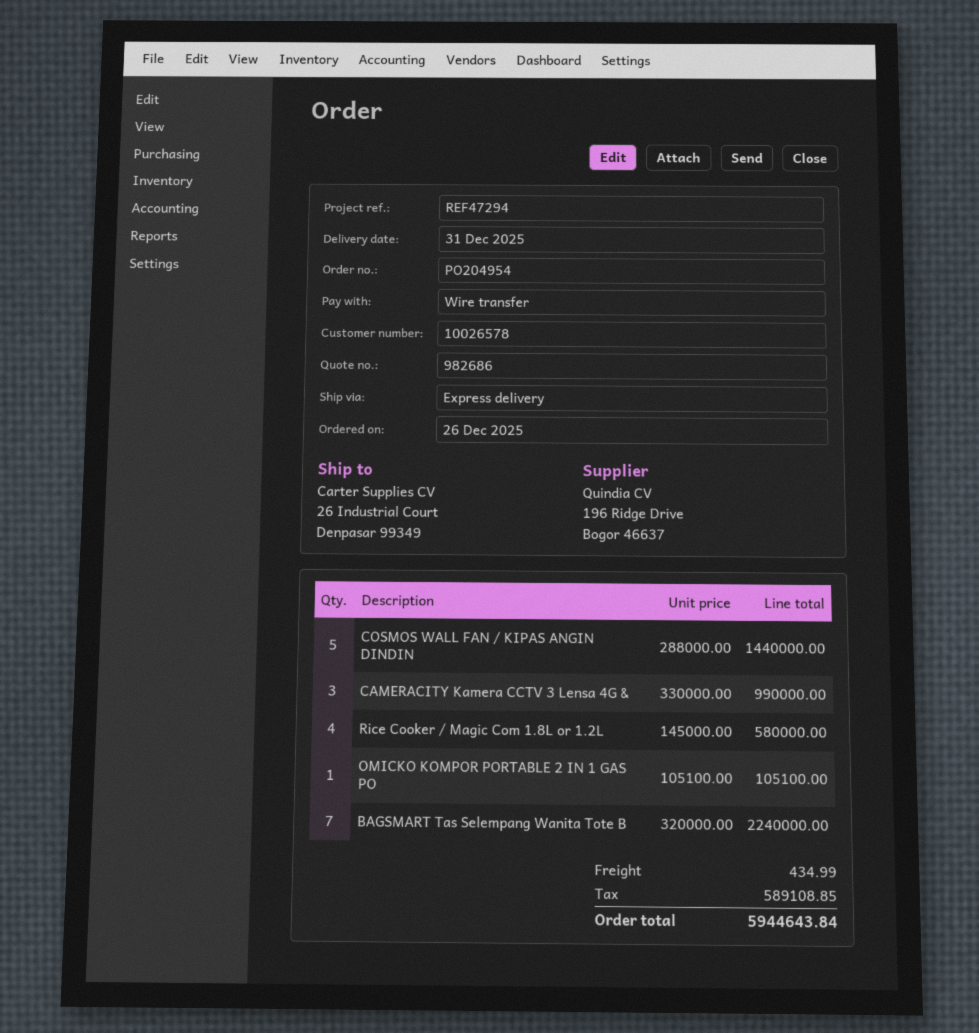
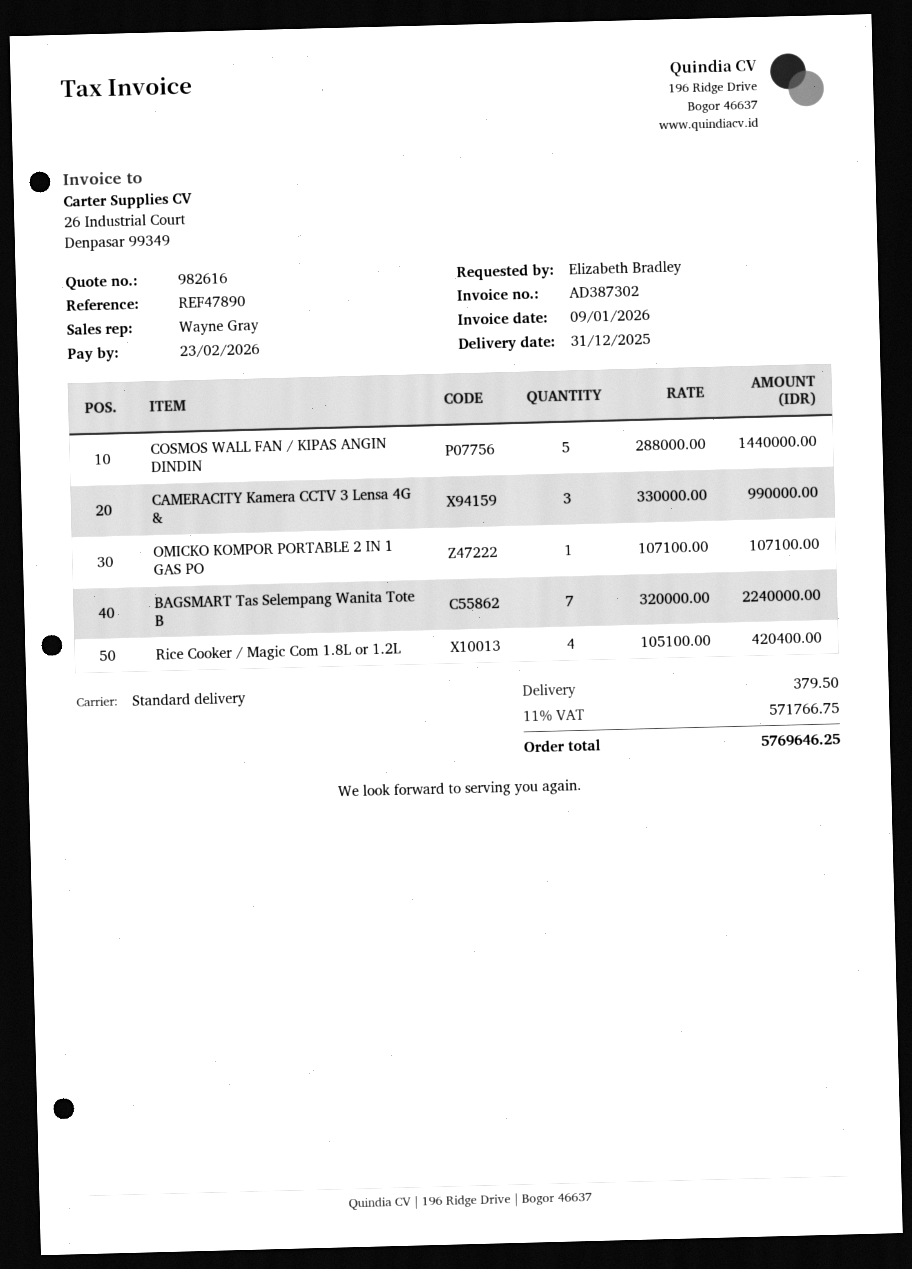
quote number: 982686 -> 982616
reference: REF47294 -> REF47890
shipping method: express -> standard
Rice Cooker / Magic Com 1.8L or 1.2L: 4 x 145000.00 = 580000.00 -> 4 x 105100.00 = 420400.00
OMICKO KOMPOR PORTABLE 2 IN 1 GAS PO: 1 x 105100.00 = 105100.00 -> 1 x 107100.00 = 107100.00
shipping: 434.99 -> 379.50
tax: 589108.85 -> 571766.75
total: 5944643.84 -> 5769646.25

